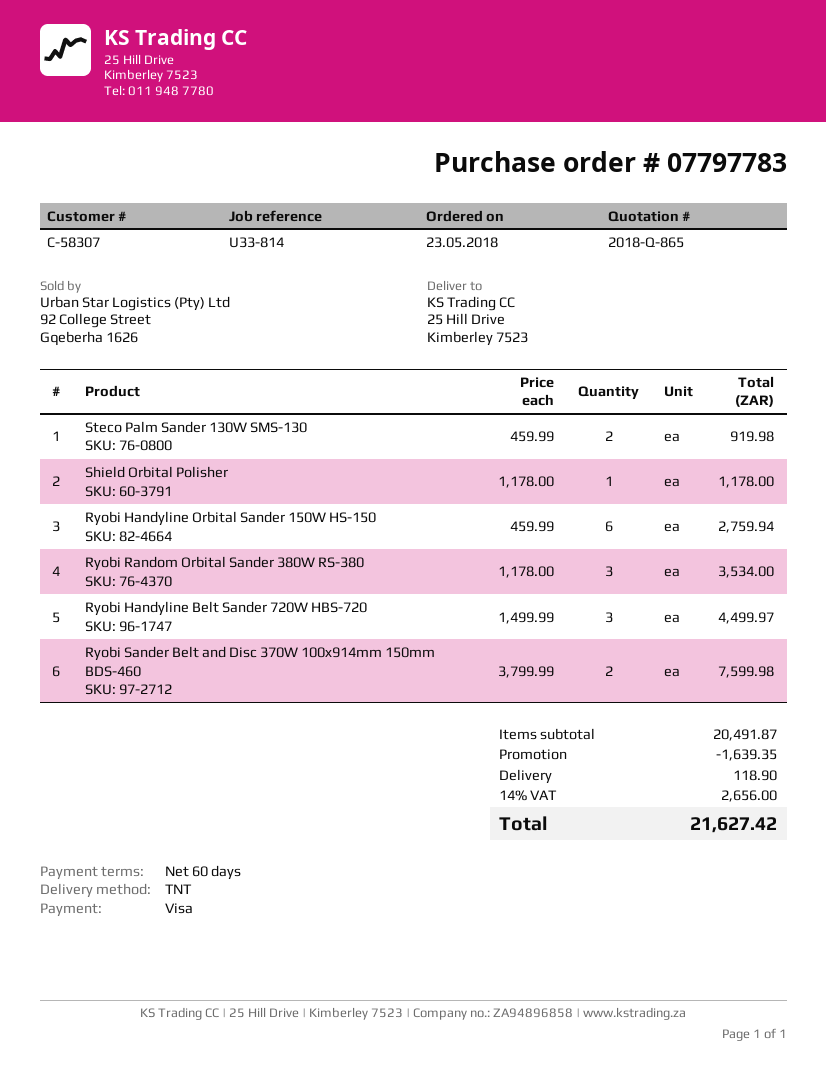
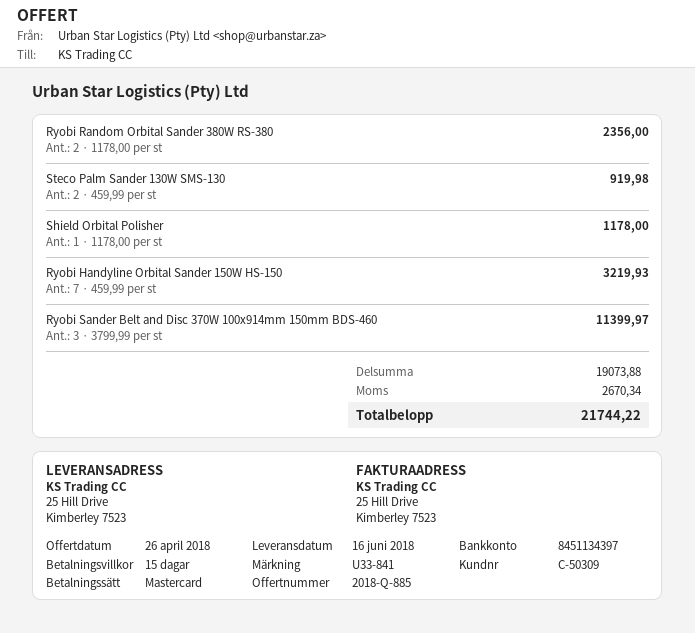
quote number: 2018-Q-865 -> 2018-Q-885
payment terms: 60 days -> 15 days
customer number: C-58307 -> C-50309
reference: U33-814 -> U33-841
payment method: Visa -> Mastercard
Ryobi Handyline Orbital Sander 150W HS-150: 6 x 459.99 = 2759.94 -> 7 x 459.99 = 3219.93
Ryobi Random Orbital Sander 380W RS-380: 3 x 1178.00 = 3534.00 -> 2 x 1178.00 = 2356.00
Ryobi Handyline Belt Sander 720W HBS-720: 3 x 1499.99 = 4499.97 -> none
Ryobi Sander Belt and Disc 370W 100x914mm 150mm BDS-460: 2 x 3799.99 = 7599.98 -> 3 x 3799.99 = 11399.97
subtotal: 20491.87 -> 19073.88
discount: 1639.35 -> none
shipping: 118.90 -> none
tax: 2656.00 -> 2670.34
total: 21627.42 -> 21744.22

